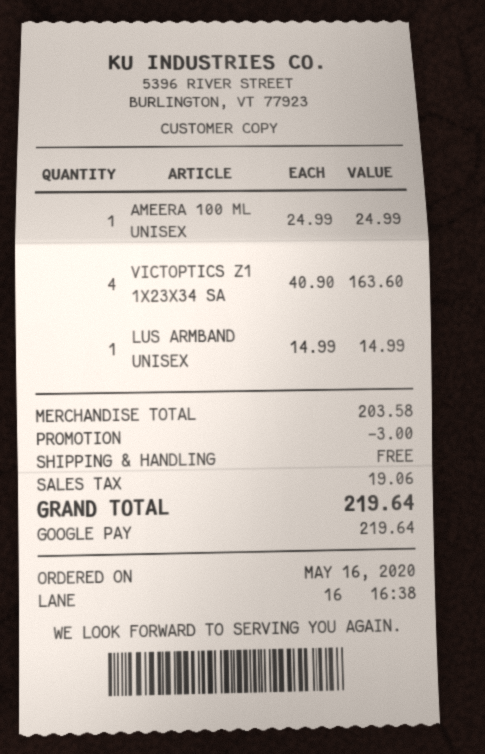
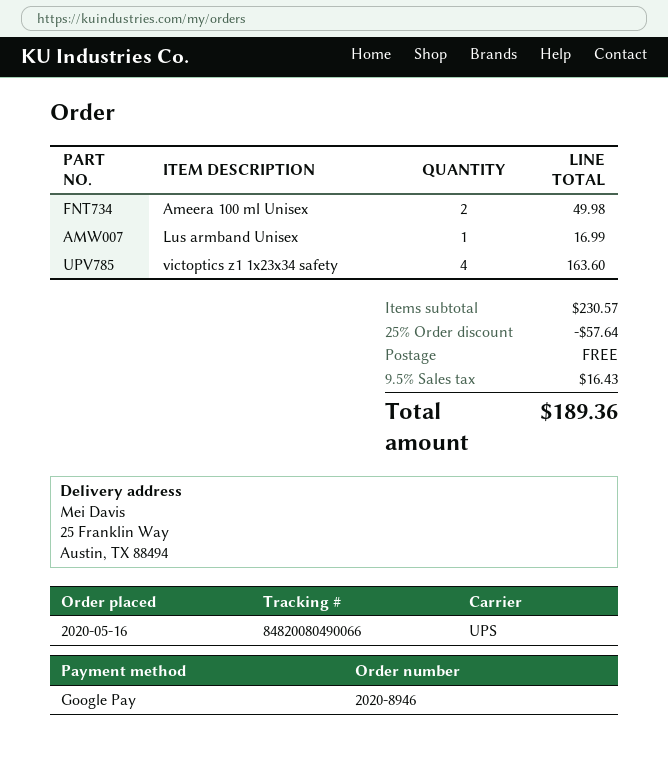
AMEERA 100 ML UNISEX: 1 for 24.99 -> 2 for 49.98
LUS ARMBAND UNISEX: 1 for 14.99 -> 1 for 16.99
subtotal: 203.58 -> 230.57
discount: 3.00 -> 57.64
tax: 19.06 -> 16.43
total: 219.64 -> 189.36

